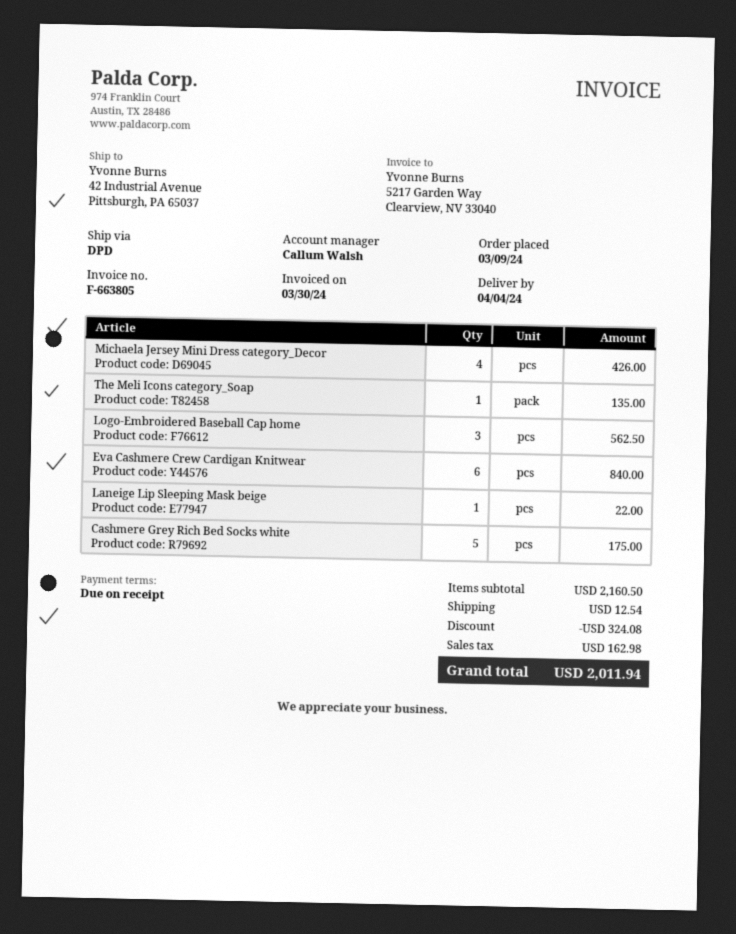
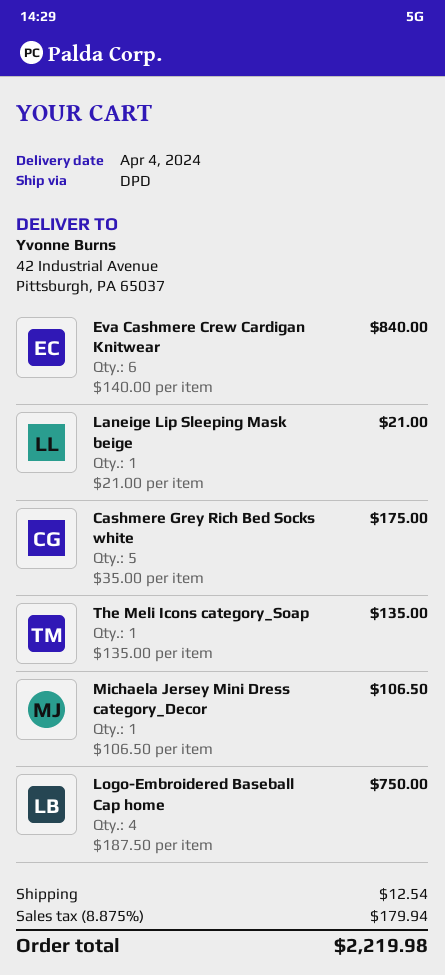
Michaela Jersey Mini Dress category_Decor: 4 for 426.00 -> 1 for 106.50
Logo-Embroidered Baseball Cap home: 3 for 562.50 -> 4 for 750.00
Laneige Lip Sleeping Mask beige: 1 for 22.00 -> 1 for 21.00
discount: 324.08 -> none
tax: 162.98 -> 179.94
total: 2011.94 -> 2219.98

